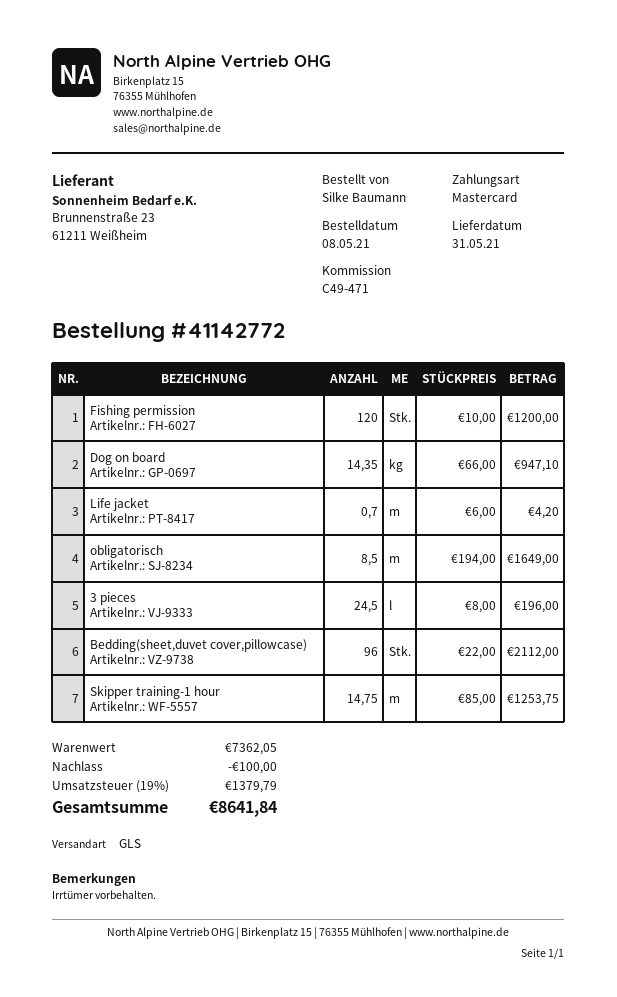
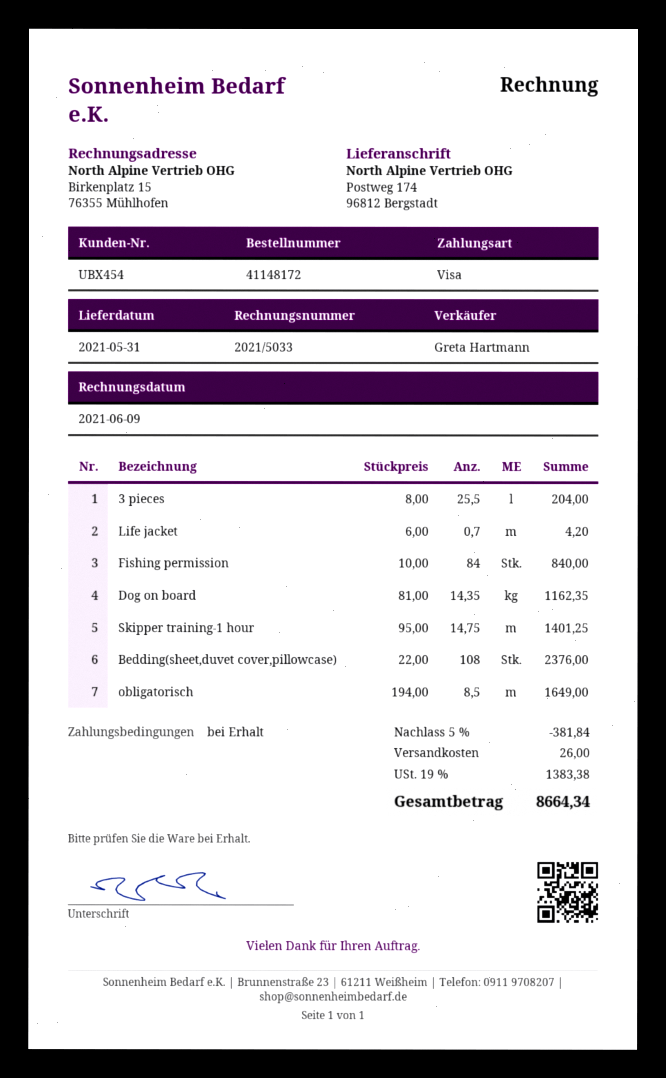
order number: 41142772 -> 41148172
payment method: Mastercard -> Visa
Fishing permission: 120 x 10.00 = 1200.00 -> 84 x 10.00 = 840.00
Dog on board: 14.35 x 66.00 = 947.10 -> 14.35 x 81.00 = 1162.35
3 pieces: 24.5 x 8.00 = 196.00 -> 25.5 x 8.00 = 204.00
Bedding(sheet,duvet cover,pillowcase): 96 x 22.00 = 2112.00 -> 108 x 22.00 = 2376.00
Skipper training-1 hour: 14.75 x 85.00 = 1253.75 -> 14.75 x 95.00 = 1401.25
discount: 100.00 -> 381.84
shipping: none -> 26.00
tax: 19% = 1379.79 -> 19% = 1383.38
total: 8641.84 -> 8664.34

